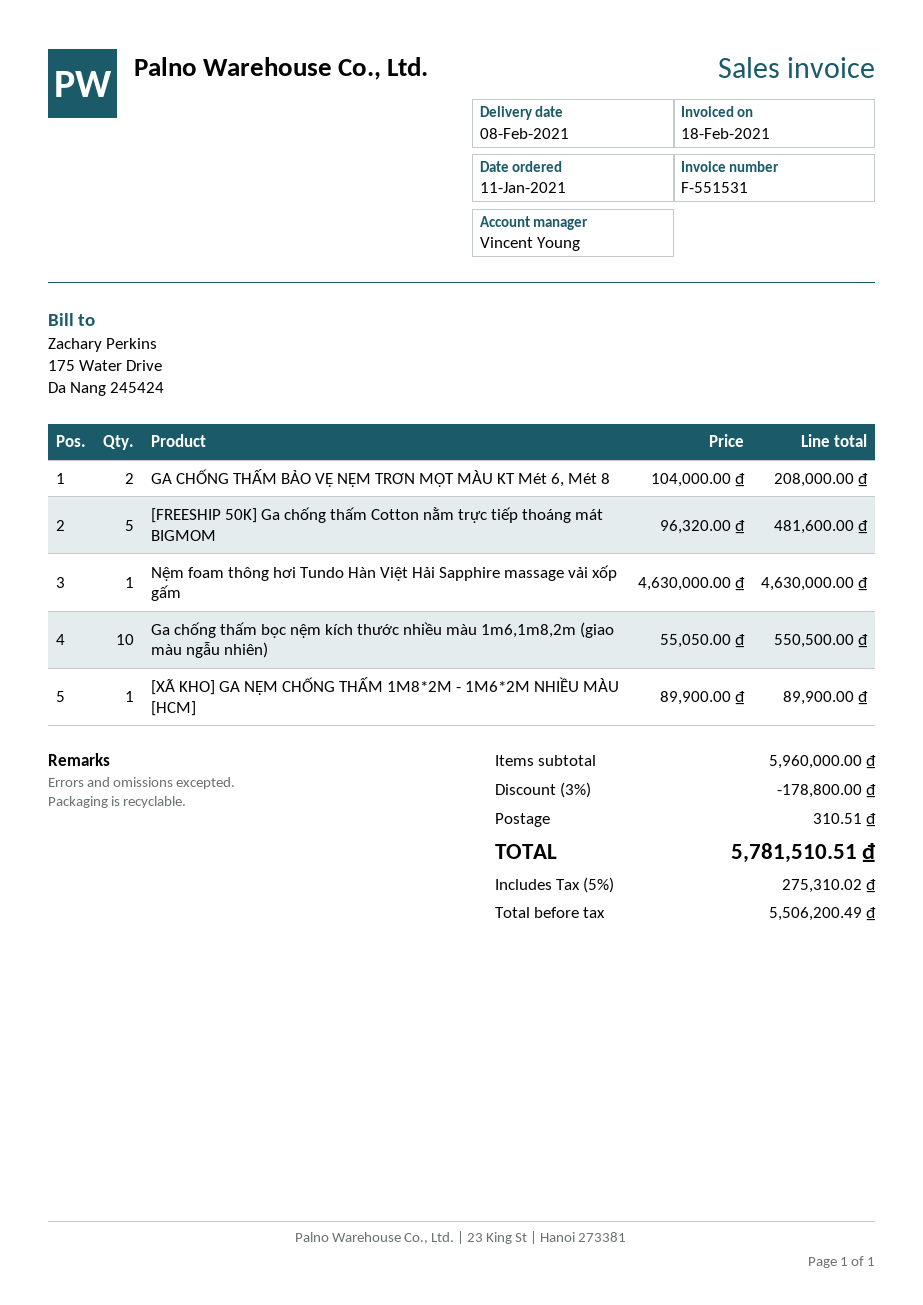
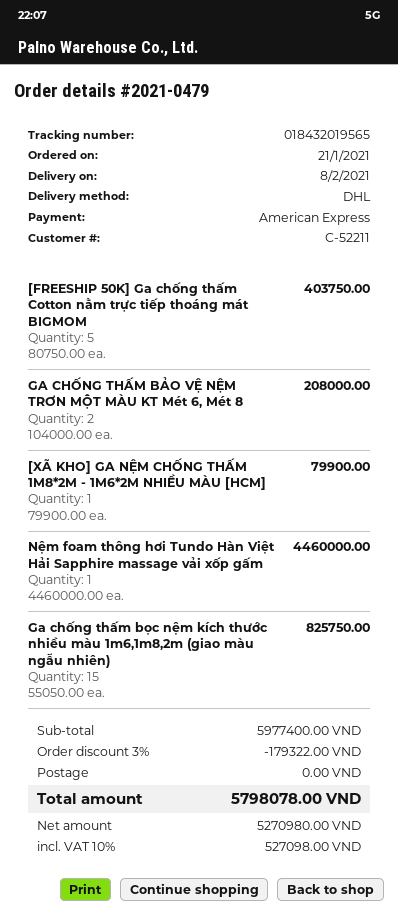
order date: 2021-01-11 -> 2021-01-21
[FREESHIP 50K] Ga chống thấm Cotton nằm trực tiếp thoáng mát BIGMOM: 5 x 96320.00 = 481600.00 -> 5 x 80750.00 = 403750.00
Nệm foam thông hơi Tundo Hàn Việt Hải Sapphire massage vải xốp gấm: 1 x 4630000.00 = 4630000.00 -> 1 x 4460000.00 = 4460000.00
Ga chống thấm bọc nệm kích thước nhiều màu 1m6,1m8,2m (giao màu ngẫu nhiên): 10 x 55050.00 = 550500.00 -> 15 x 55050.00 = 825750.00
[XÃ KHO] GA NỆM CHỐNG THẤM 1M8*2M - 1M6*2M NHIỀU MÀU [HCM]: 1 x 89900.00 = 89900.00 -> 1 x 79900.00 = 79900.00
subtotal: 5960000.00 -> 5977400.00
discount: 3% = 178800.00 -> 3% = 179322.00
shipping: 310.51 -> 0.00
net: 5506200.49 -> 5270980.00
tax: 5% = 275310.02 -> 10% = 527098.00
total: 5781510.51 -> 5798078.00

